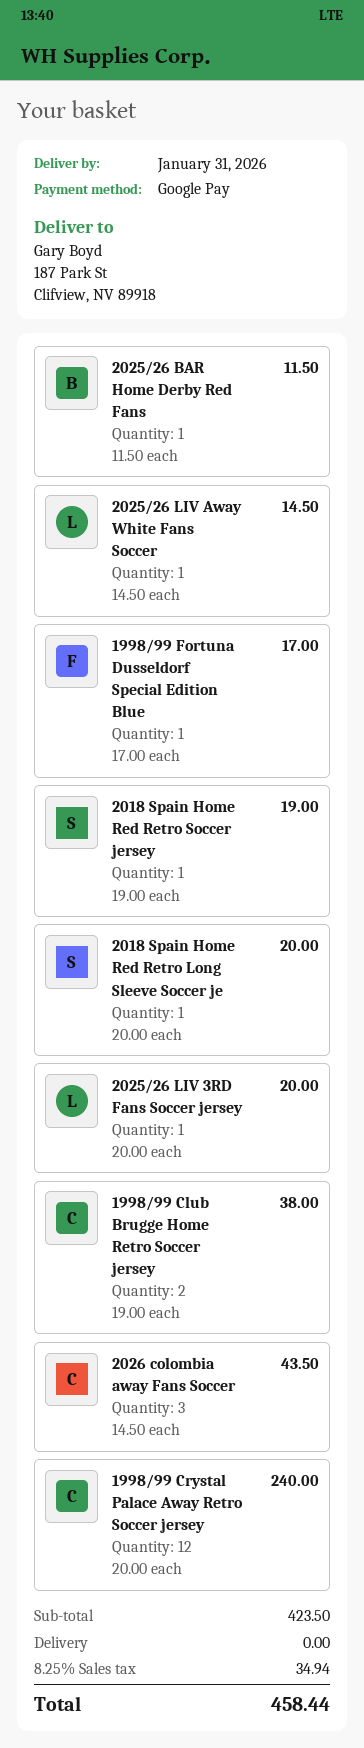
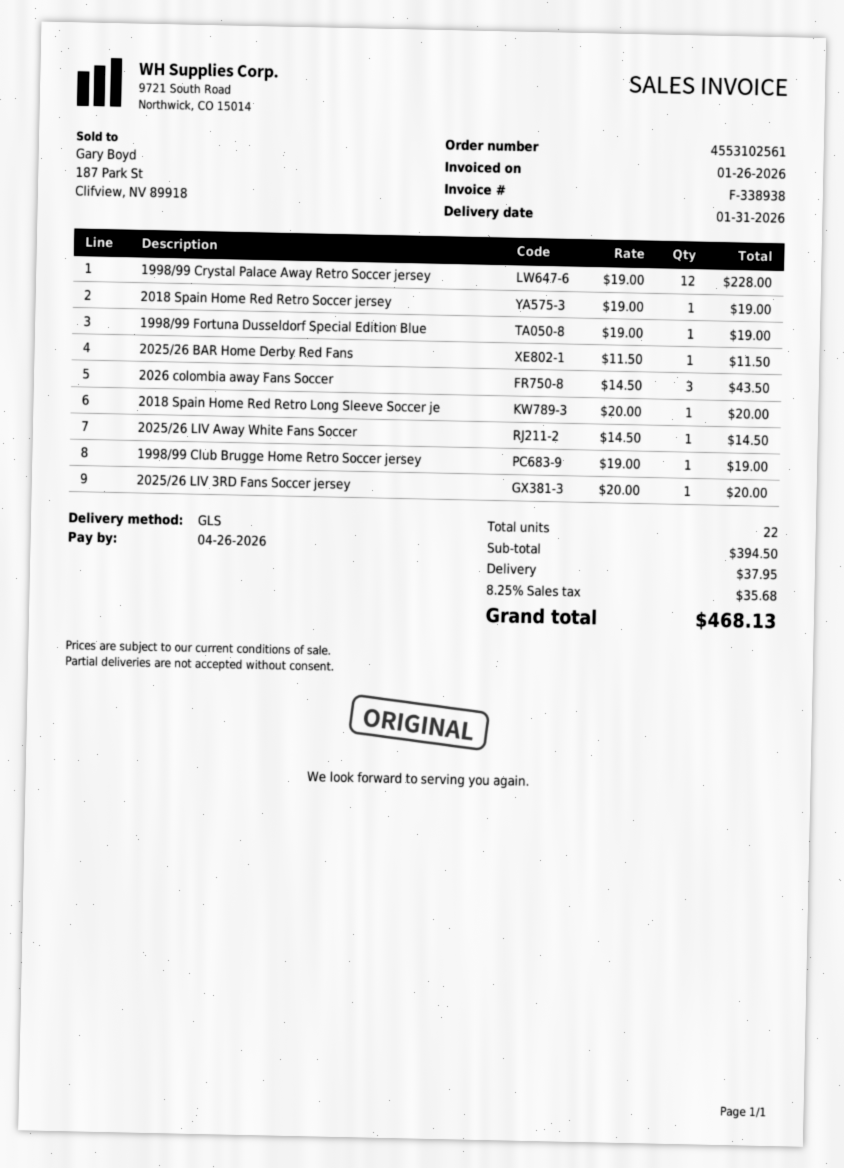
1998/99 Fortuna Dusseldorf Special Edition Blue: 1 x 17.00 = 17.00 -> 1 x 19.00 = 19.00
1998/99 Club Brugge Home Retro Soccer jersey: 2 x 19.00 = 38.00 -> 1 x 19.00 = 19.00
1998/99 Crystal Palace Away Retro Soccer jersey: 12 x 20.00 = 240.00 -> 12 x 19.00 = 228.00
subtotal: 423.50 -> 394.50
shipping: 0.00 -> 37.95
tax: 8.25% = 34.94 -> 8.25% = 35.68
total: 458.44 -> 468.13

